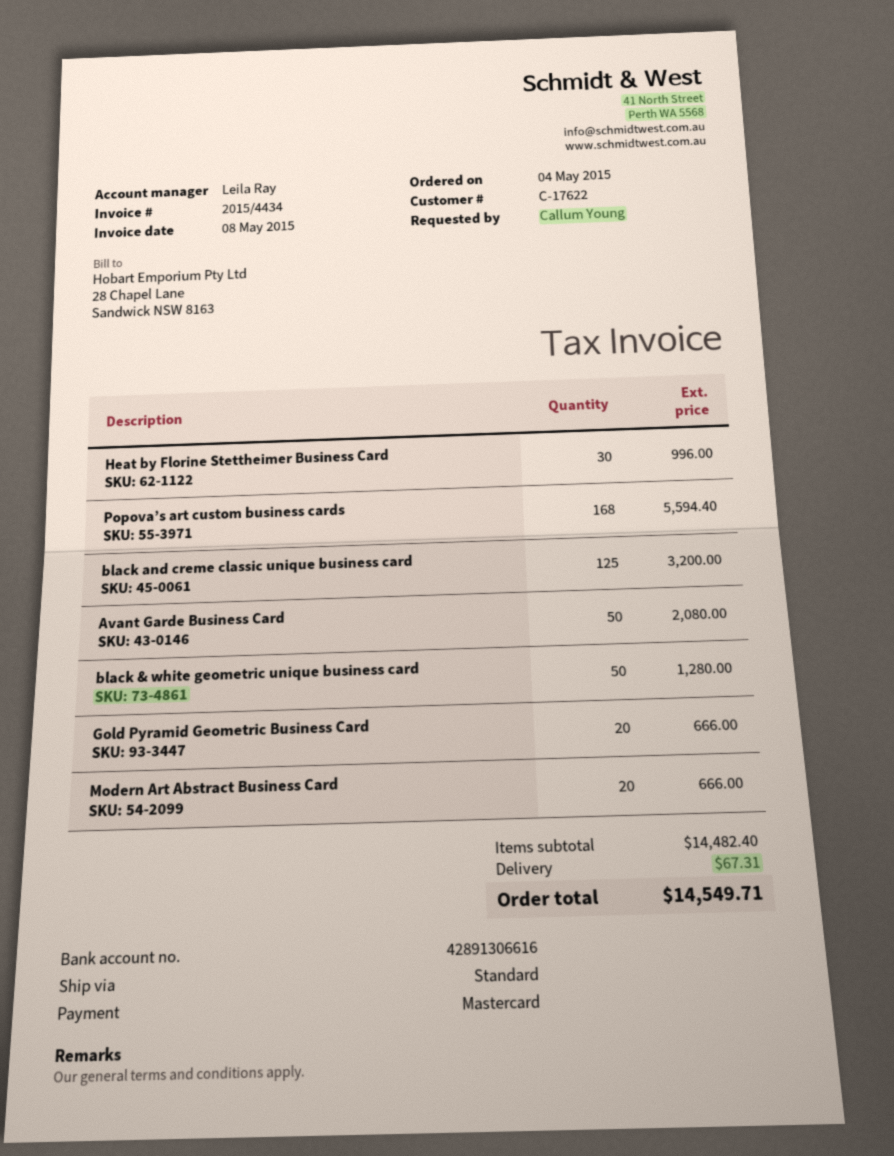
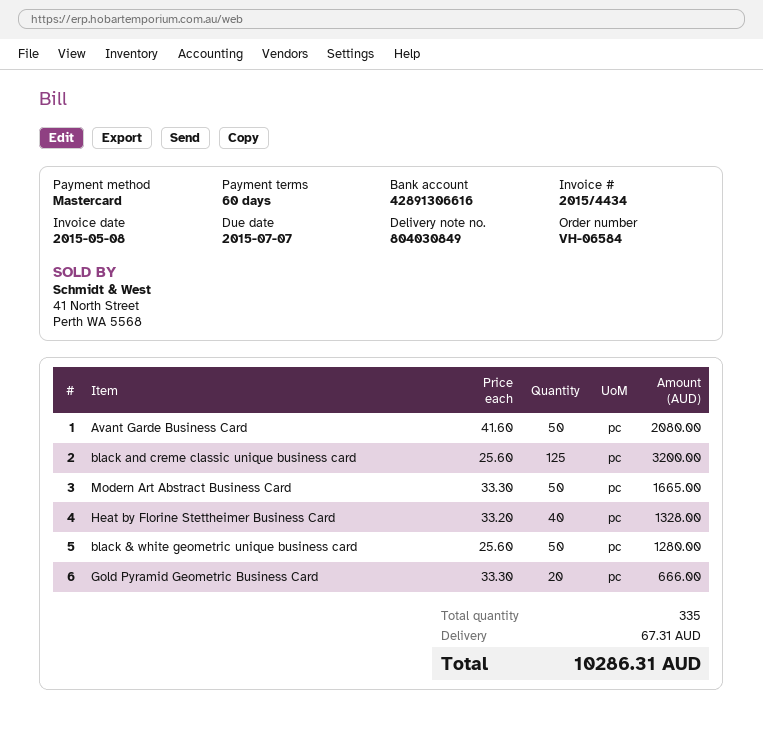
Heat by Florine Stettheimer Business Card: 30 for 996.00 -> 40 for 1328.00
Popova’s art custom business cards: 168 for 5594.40 -> none
Modern Art Abstract Business Card: 20 for 666.00 -> 50 for 1665.00
total: 14549.71 -> 10286.31

